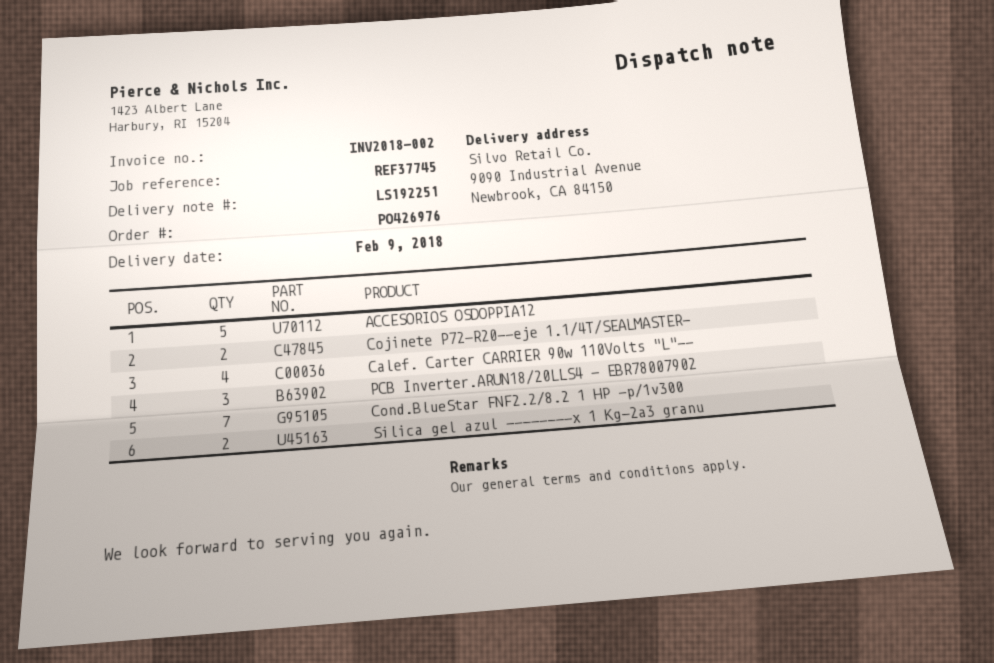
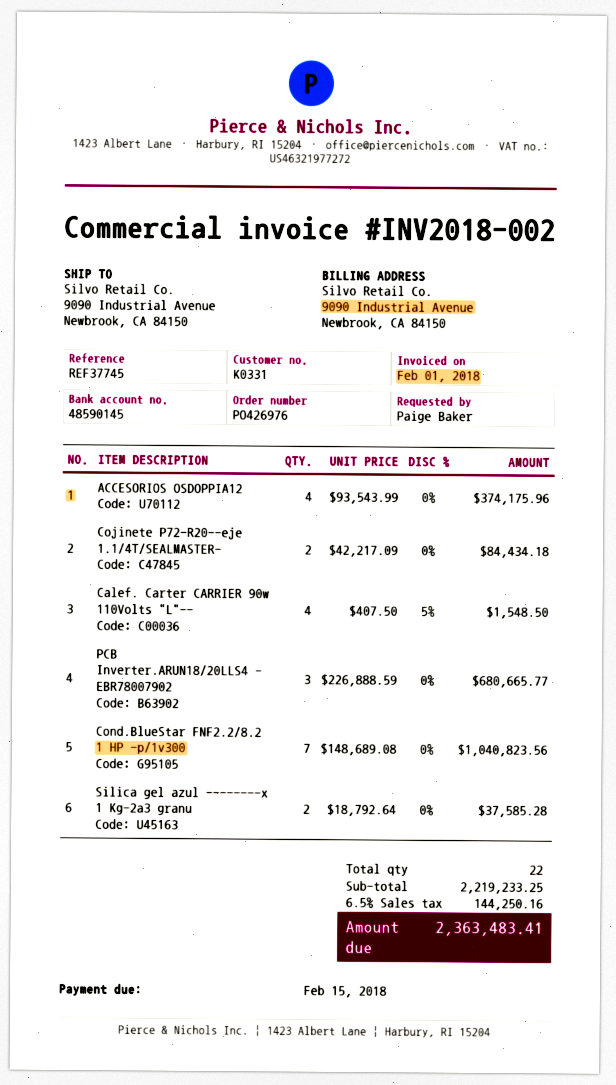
ACCESORIOS OSDOPPIA12: 5 -> 4

